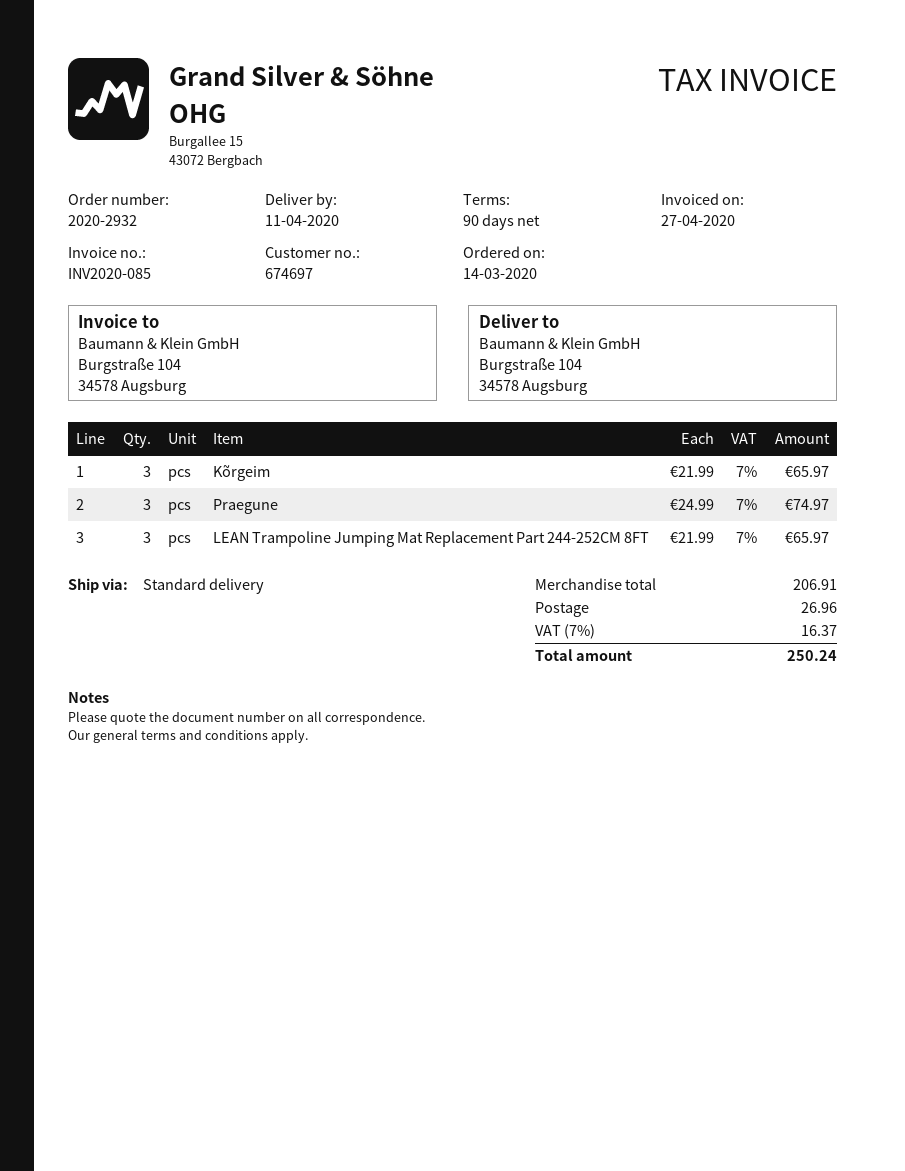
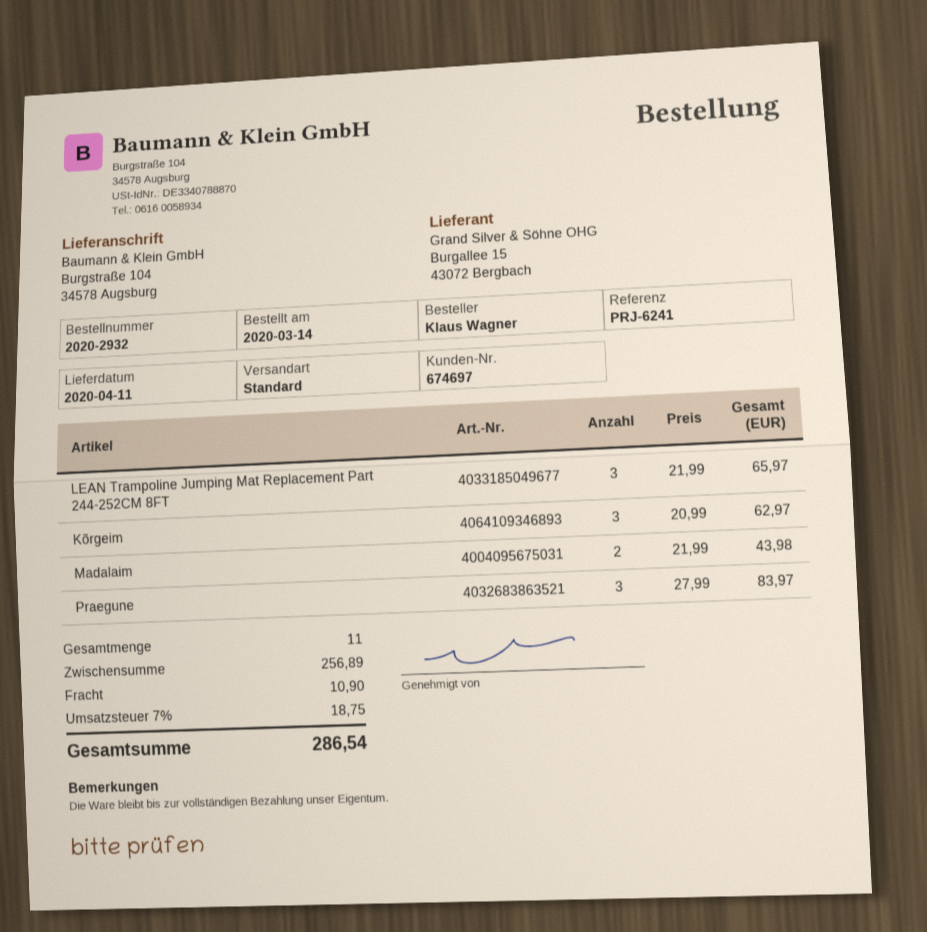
Kõrgeim: 3 x 21.99 = 65.97 -> 3 x 20.99 = 62.97
Praegune: 3 x 24.99 = 74.97 -> 3 x 27.99 = 83.97
Madalaim: none -> 2 x 21.99 = 43.98
subtotal: 206.91 -> 256.89
shipping: 26.96 -> 10.90
tax: 7% = 16.37 -> 7% = 18.75
total: 250.24 -> 286.54

